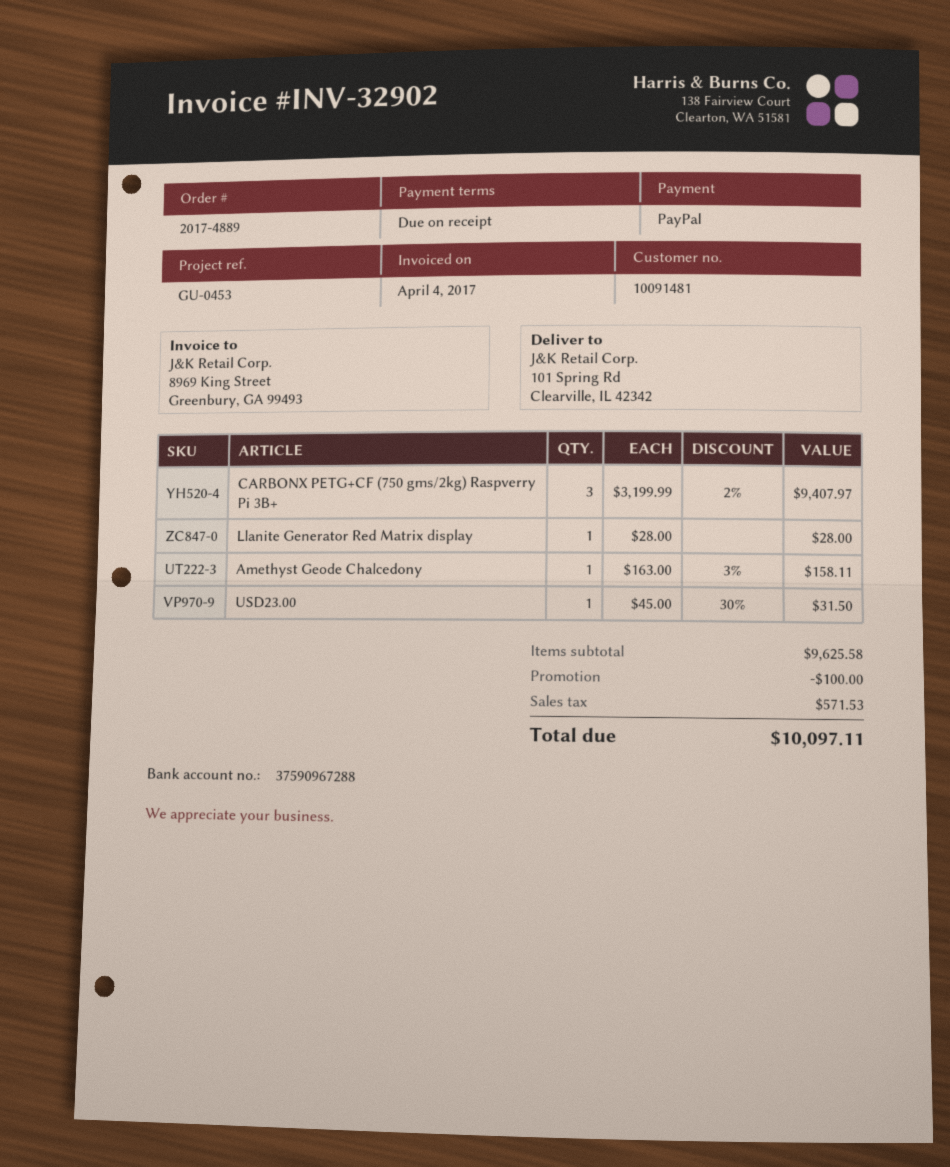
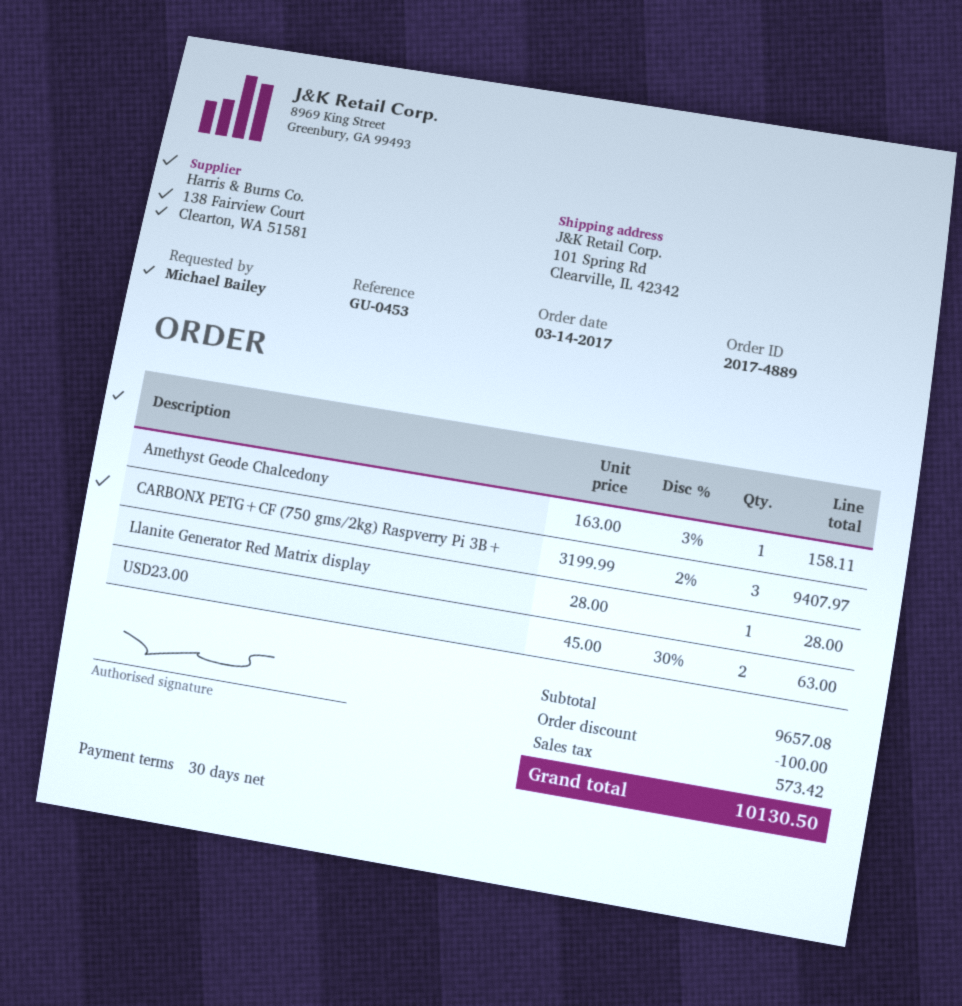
payment terms: on receipt -> 30 days
USD23.00: 1 x 45.00 - 30% = 31.50 -> 2 x 45.00 - 30% = 63.00
subtotal: 9625.58 -> 9657.08
tax: 571.53 -> 573.42
total: 10097.11 -> 10130.50

